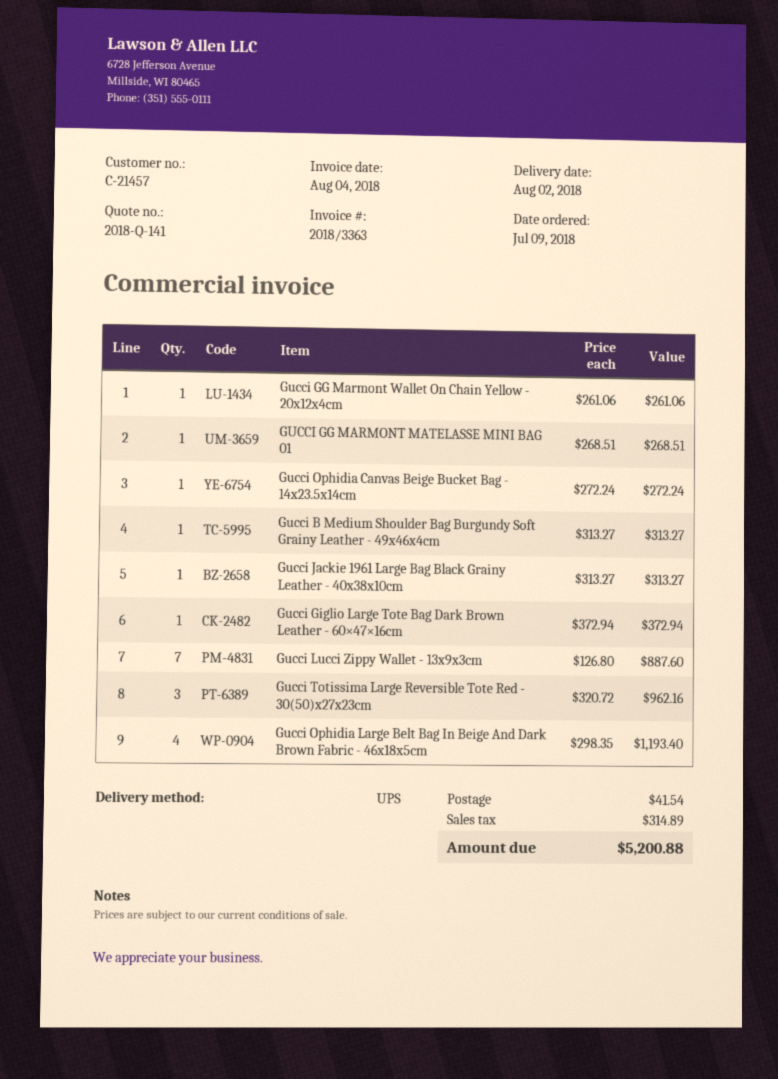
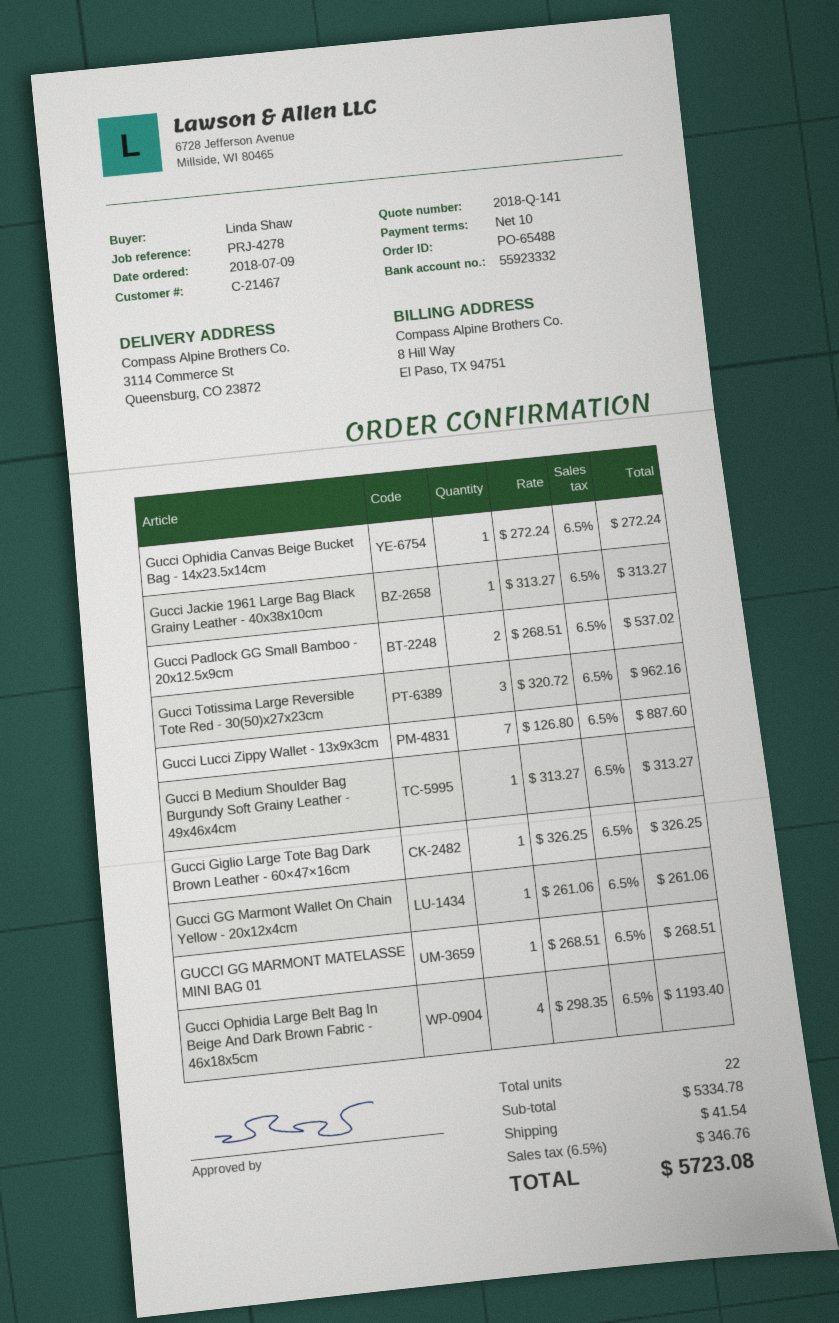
customer number: C-21457 -> C-21467
Gucci Giglio Large Tote Bag Dark Brown Leather - 60×47×16cm: 1 x 372.94 = 372.94 -> 1 x 326.25 = 326.25
Gucci Padlock GG Small Bamboo - 20x12.5x9cm: none -> 2 x 268.51 = 537.02
tax: 314.89 -> 346.76
total: 5200.88 -> 5723.08

